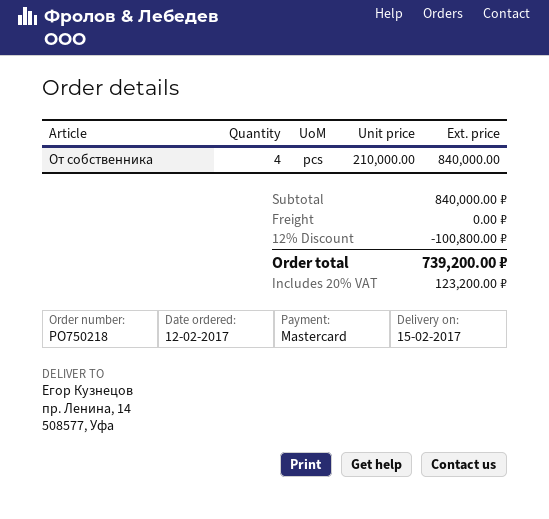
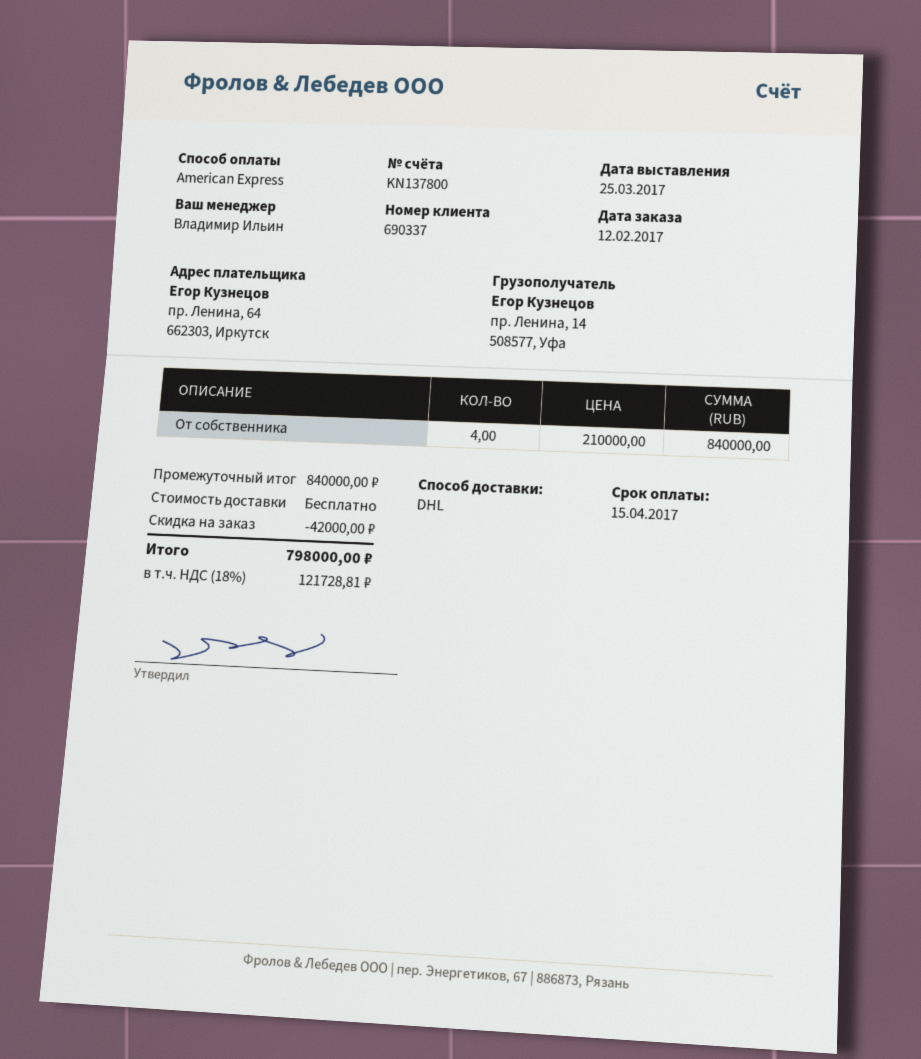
payment method: Mastercard -> American Express
discount: 100800.00 -> 42000.00
tax: 20% = 123200.00 -> 18% = 121728.81
total: 739200.00 -> 798000.00

